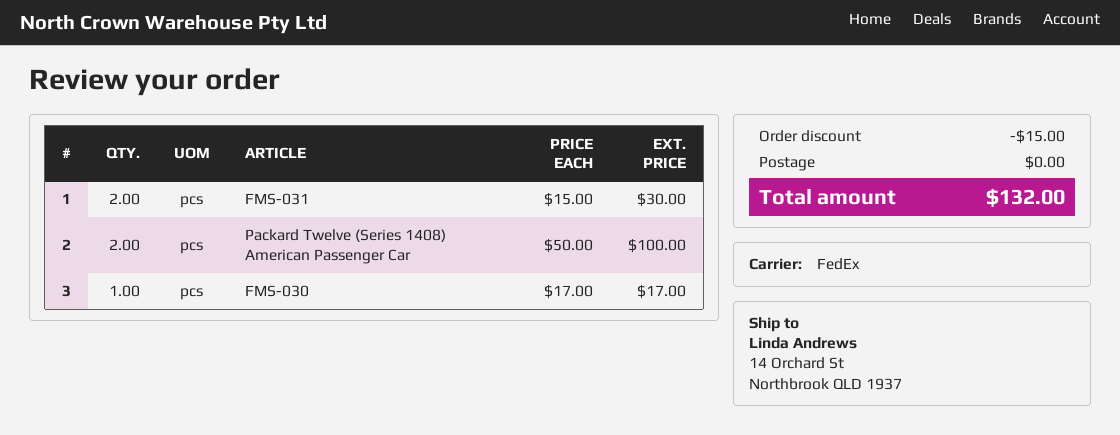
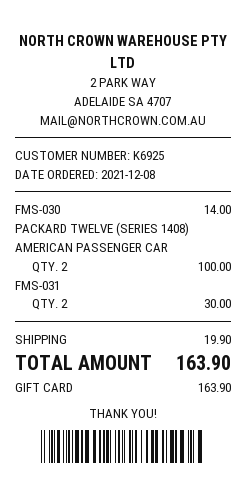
FMS-030: 1 for 17.00 -> 1 for 14.00
discount: 15.00 -> none
shipping: 0.00 -> 19.90
total: 132.00 -> 163.90

